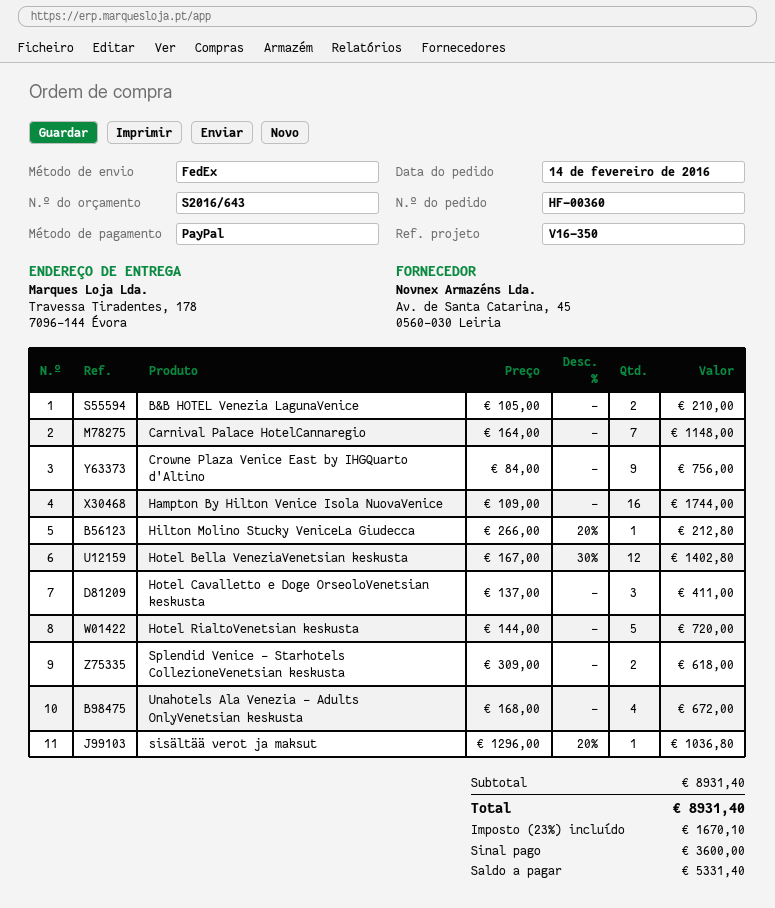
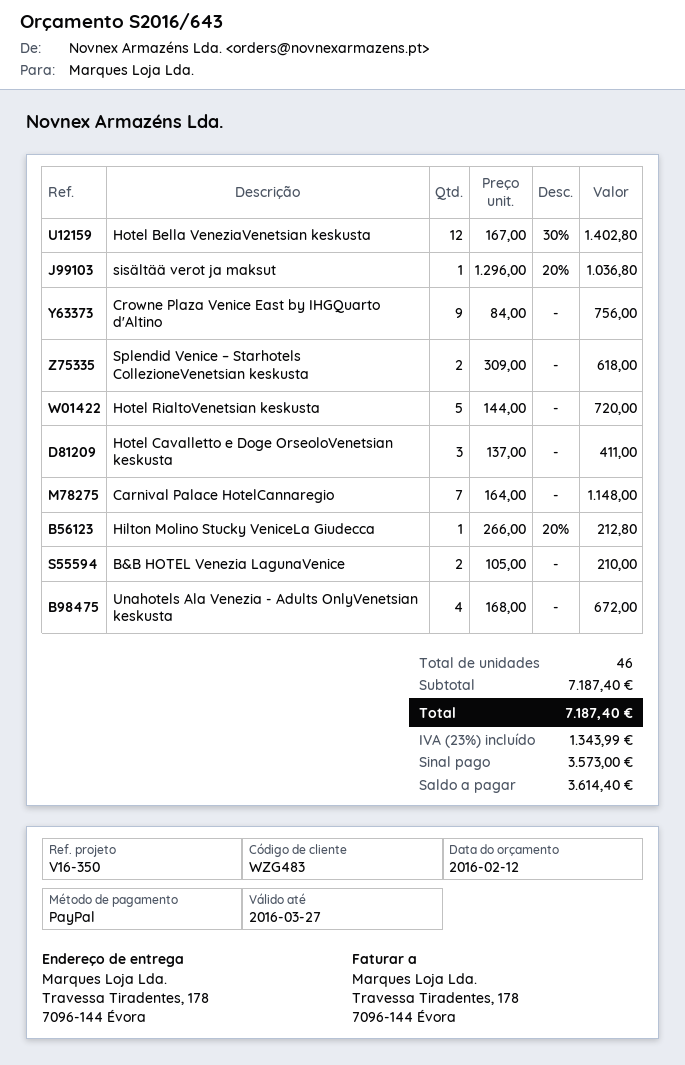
Hampton By Hilton Venice Isola NuovaVenice: 16 x 109.00 = 1744.00 -> none
subtotal: 8931.40 -> 7187.40
tax: 23% = 1670.10 -> 23% = 1343.99
total: 8931.40 -> 7187.40
deposit: 3600.00 -> 3573.00
balance: 5331.40 -> 3614.40

